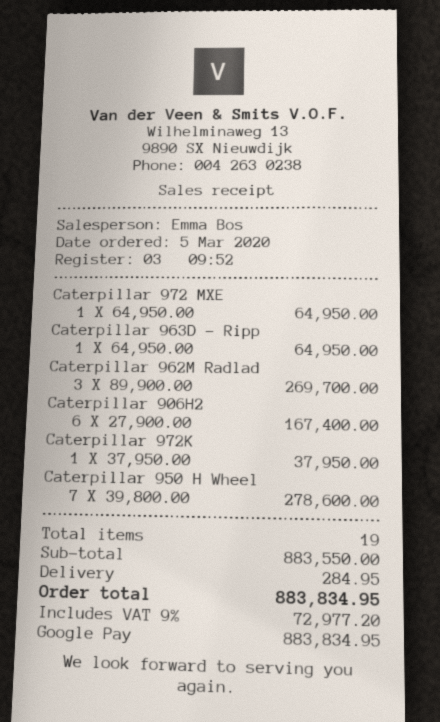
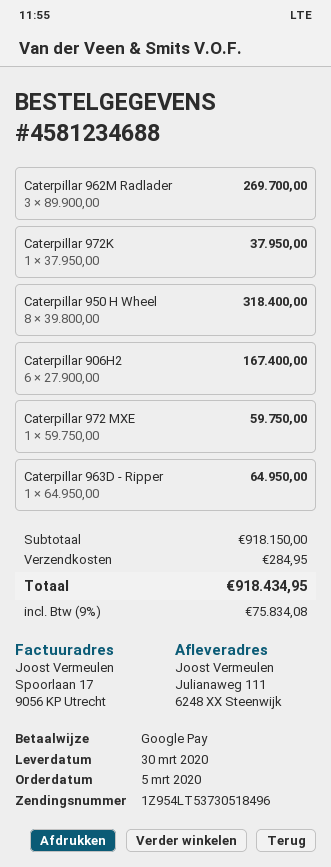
Caterpillar 972 MXE: 1 x 64950.00 = 64950.00 -> 1 x 59750.00 = 59750.00
Caterpillar 950 H Wheel: 7 x 39800.00 = 278600.00 -> 8 x 39800.00 = 318400.00
subtotal: 883550.00 -> 918150.00
tax: 9% = 72977.20 -> 9% = 75834.08
total: 883834.95 -> 918434.95

